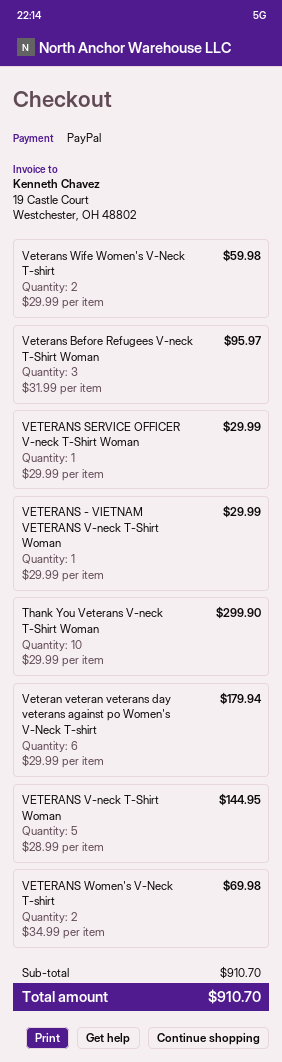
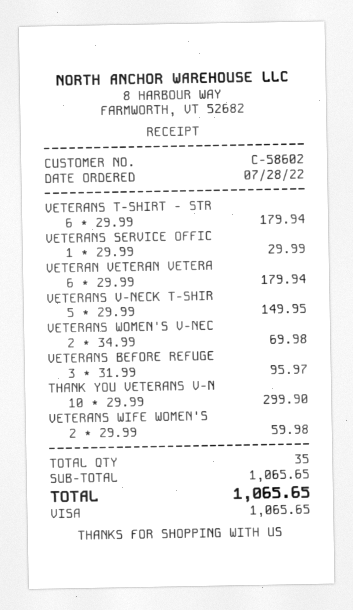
payment method: PayPal -> Visa
VETERANS - VIETNAM VETERANS V-neck T-Shirt Woman: 1 x 29.99 = 29.99 -> none
VETERANS V-neck T-Shirt Woman: 5 x 28.99 = 144.95 -> 5 x 29.99 = 149.95
VETERANS T-SHIRT - STR: none -> 6 x 29.99 = 179.94
subtotal: 910.70 -> 1065.65
total: 910.70 -> 1065.65

